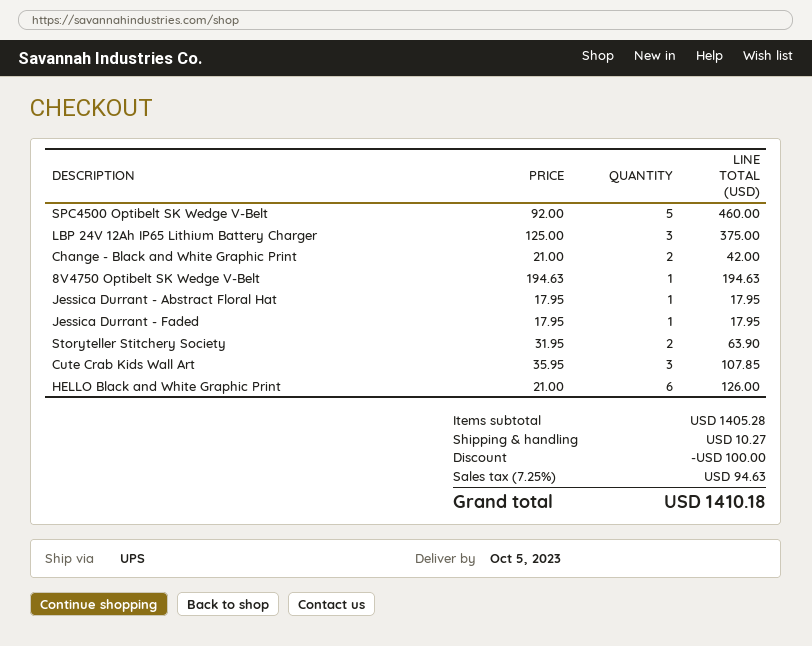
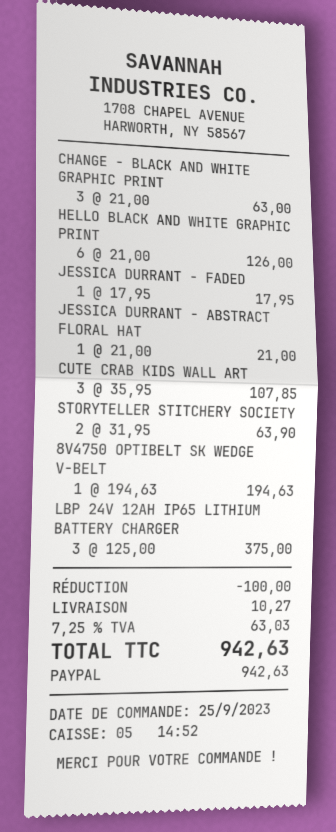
SPC4500 Optibelt SK Wedge V-Belt: 5 x 92.00 = 460.00 -> none
Change - Black and White Graphic Print: 2 x 21.00 = 42.00 -> 3 x 21.00 = 63.00
Jessica Durrant - Abstract Floral Hat: 1 x 17.95 = 17.95 -> 1 x 21.00 = 21.00
tax: 7.25% = 94.63 -> 7.25% = 63.03
total: 1410.18 -> 942.63

